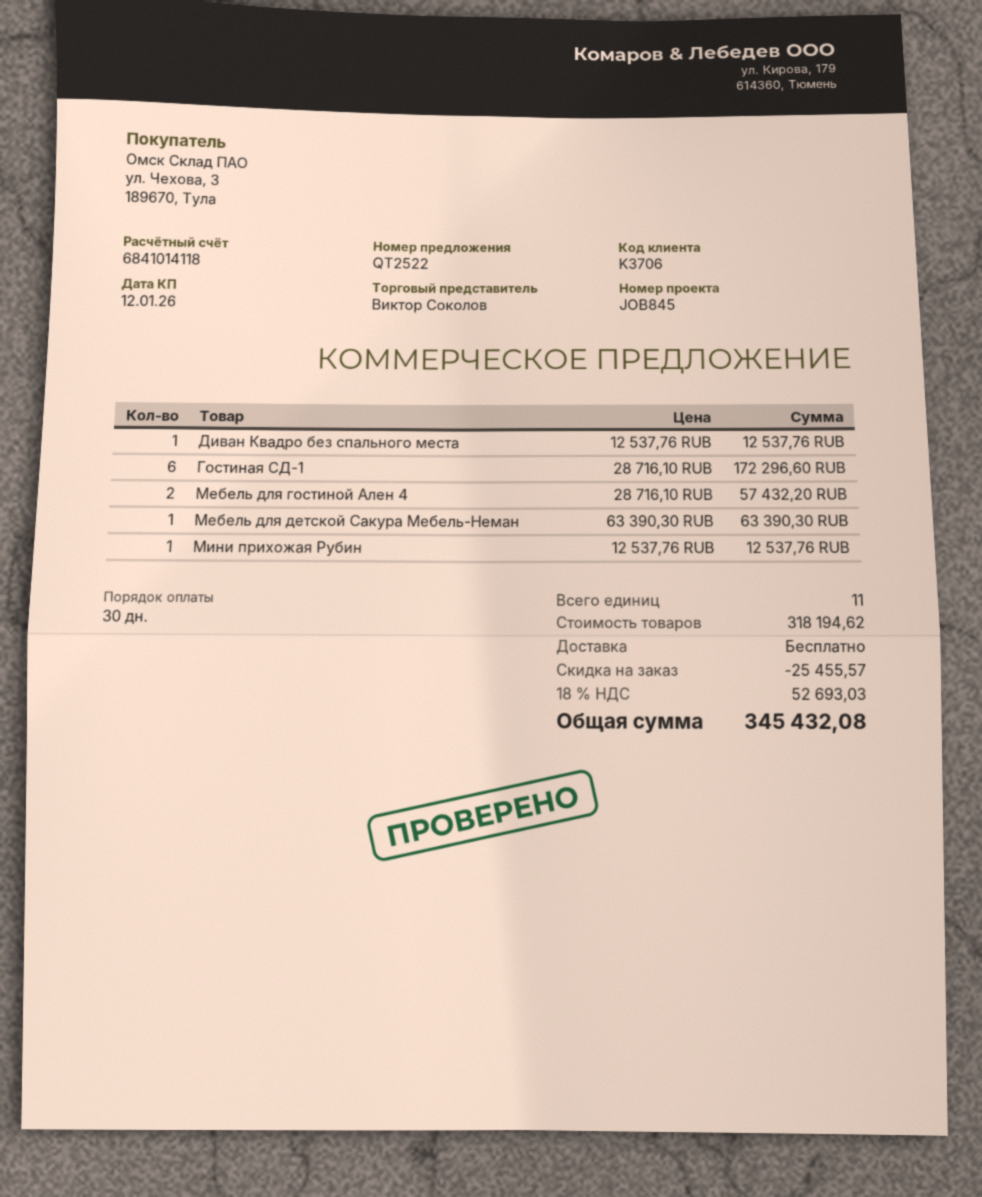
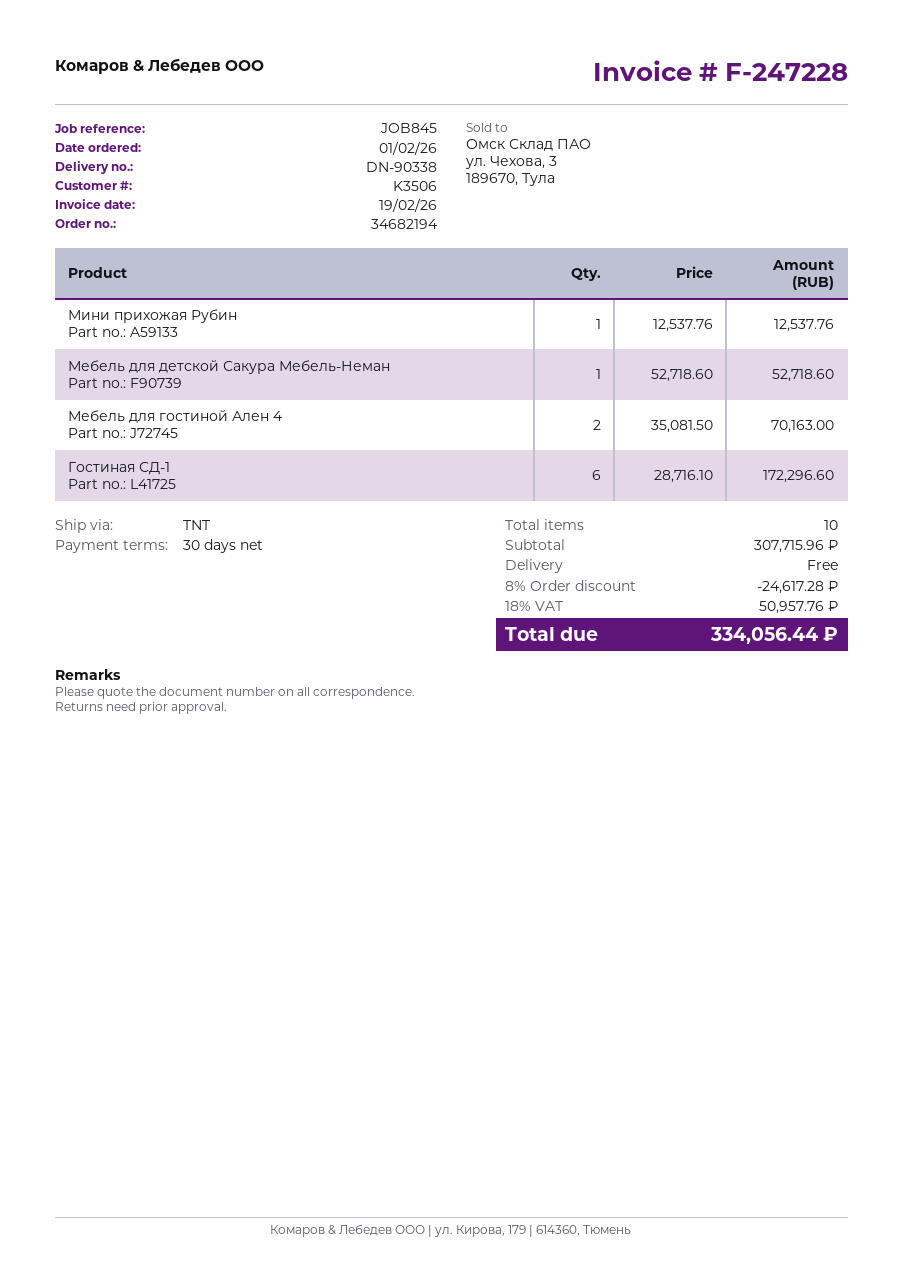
customer number: K3706 -> K3506
Диван Квадро без спального места: 1 x 12537.76 = 12537.76 -> none
Мебель для гостиной Ален 4: 2 x 28716.10 = 57432.20 -> 2 x 35081.50 = 70163.00
Мебель для детской Сакура Мебель-Неман: 1 x 63390.30 = 63390.30 -> 1 x 52718.60 = 52718.60
total quantity: 11 -> 10
subtotal: 318194.62 -> 307715.96
discount: 25455.57 -> 24617.28
tax: 18% = 52693.03 -> 18% = 50957.76
total: 345432.08 -> 334056.44

